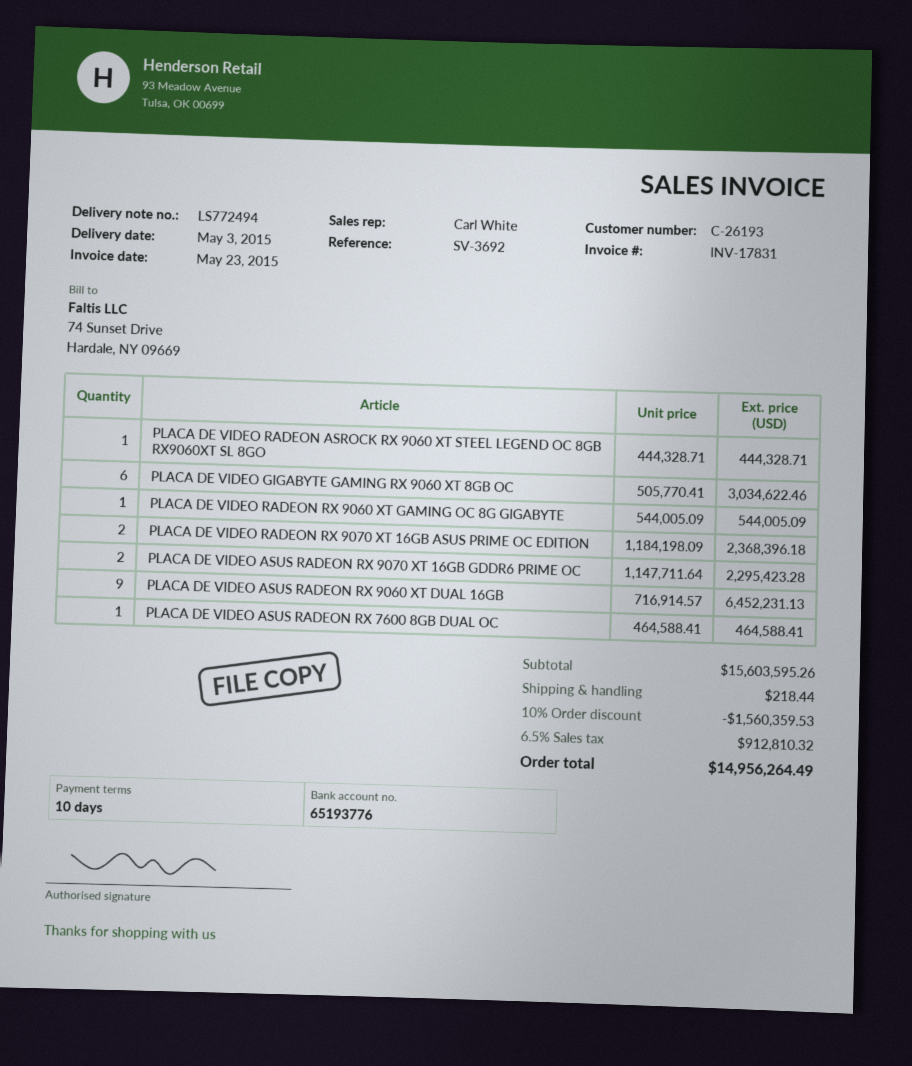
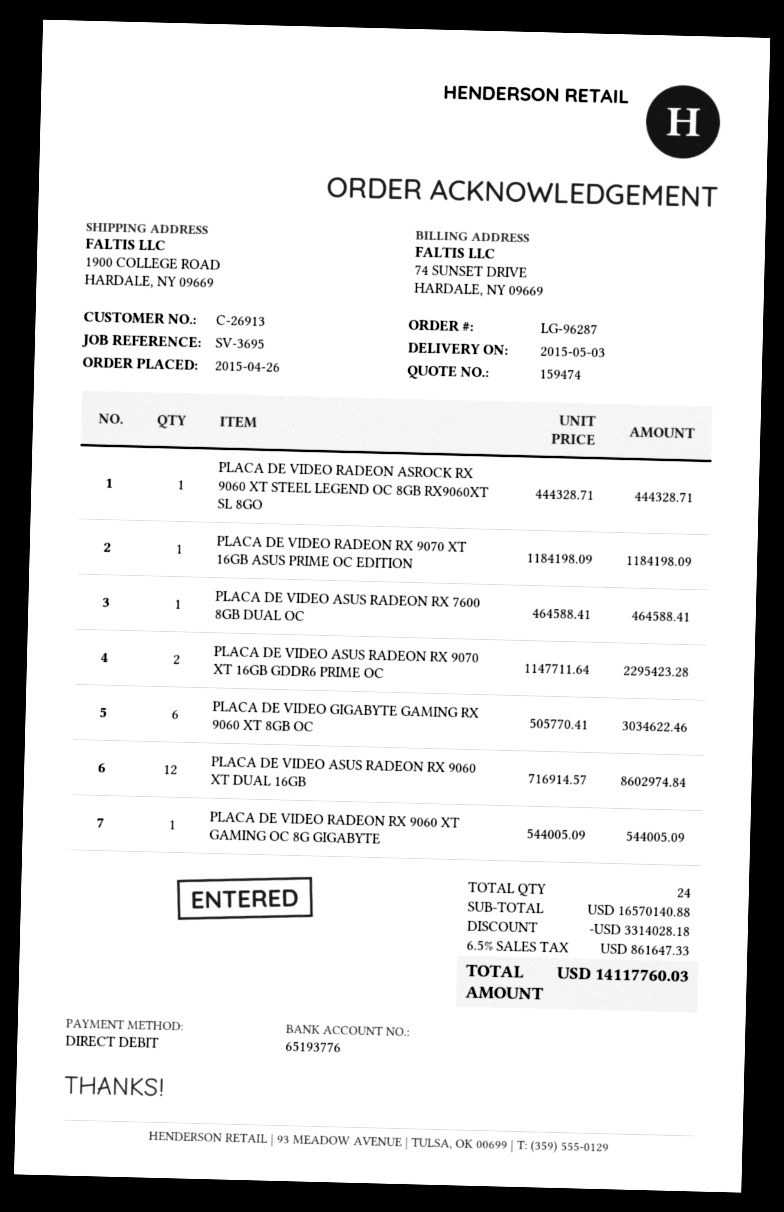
customer number: C-26193 -> C-26913
reference: SV-3692 -> SV-3695
PLACA DE VIDEO RADEON RX 9070 XT 16GB ASUS PRIME OC EDITION: 2 x 1184198.09 = 2368396.18 -> 1 x 1184198.09 = 1184198.09
PLACA DE VIDEO ASUS RADEON RX 9060 XT DUAL 16GB: 9 x 716914.57 = 6452231.13 -> 12 x 716914.57 = 8602974.84
subtotal: 15603595.26 -> 16570140.88
discount: 1560359.53 -> 3314028.18
shipping: 218.44 -> none
tax: 6.5% = 912810.32 -> 6.5% = 861647.33
total: 14956264.49 -> 14117760.03

